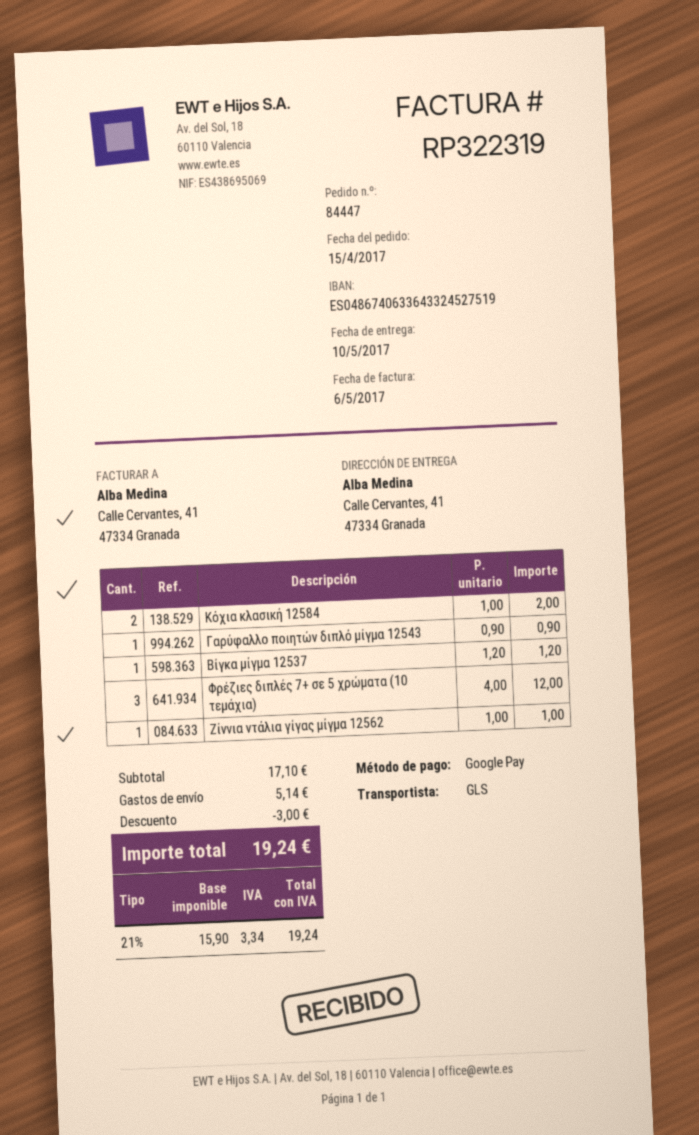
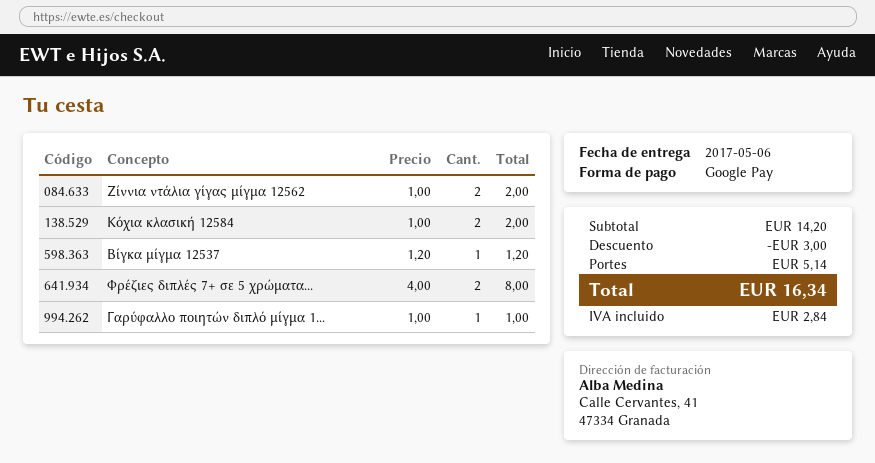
delivery date: 2017-05-10 -> 2017-05-06
Γαρύφαλλο ποιητών διπλό μίγμα 12543: 1 x 0.90 = 0.90 -> 1 x 1.00 = 1.00
Φρέζιες διπλές 7+ σε 5 χρώματα (10 τεμάχια): 3 x 4.00 = 12.00 -> 2 x 4.00 = 8.00
Ζίννια ντάλια γίγας μίγμα 12562: 1 x 1.00 = 1.00 -> 2 x 1.00 = 2.00
subtotal: 17.10 -> 14.20
tax: 3.34 -> 2.84
total: 19.24 -> 16.34

